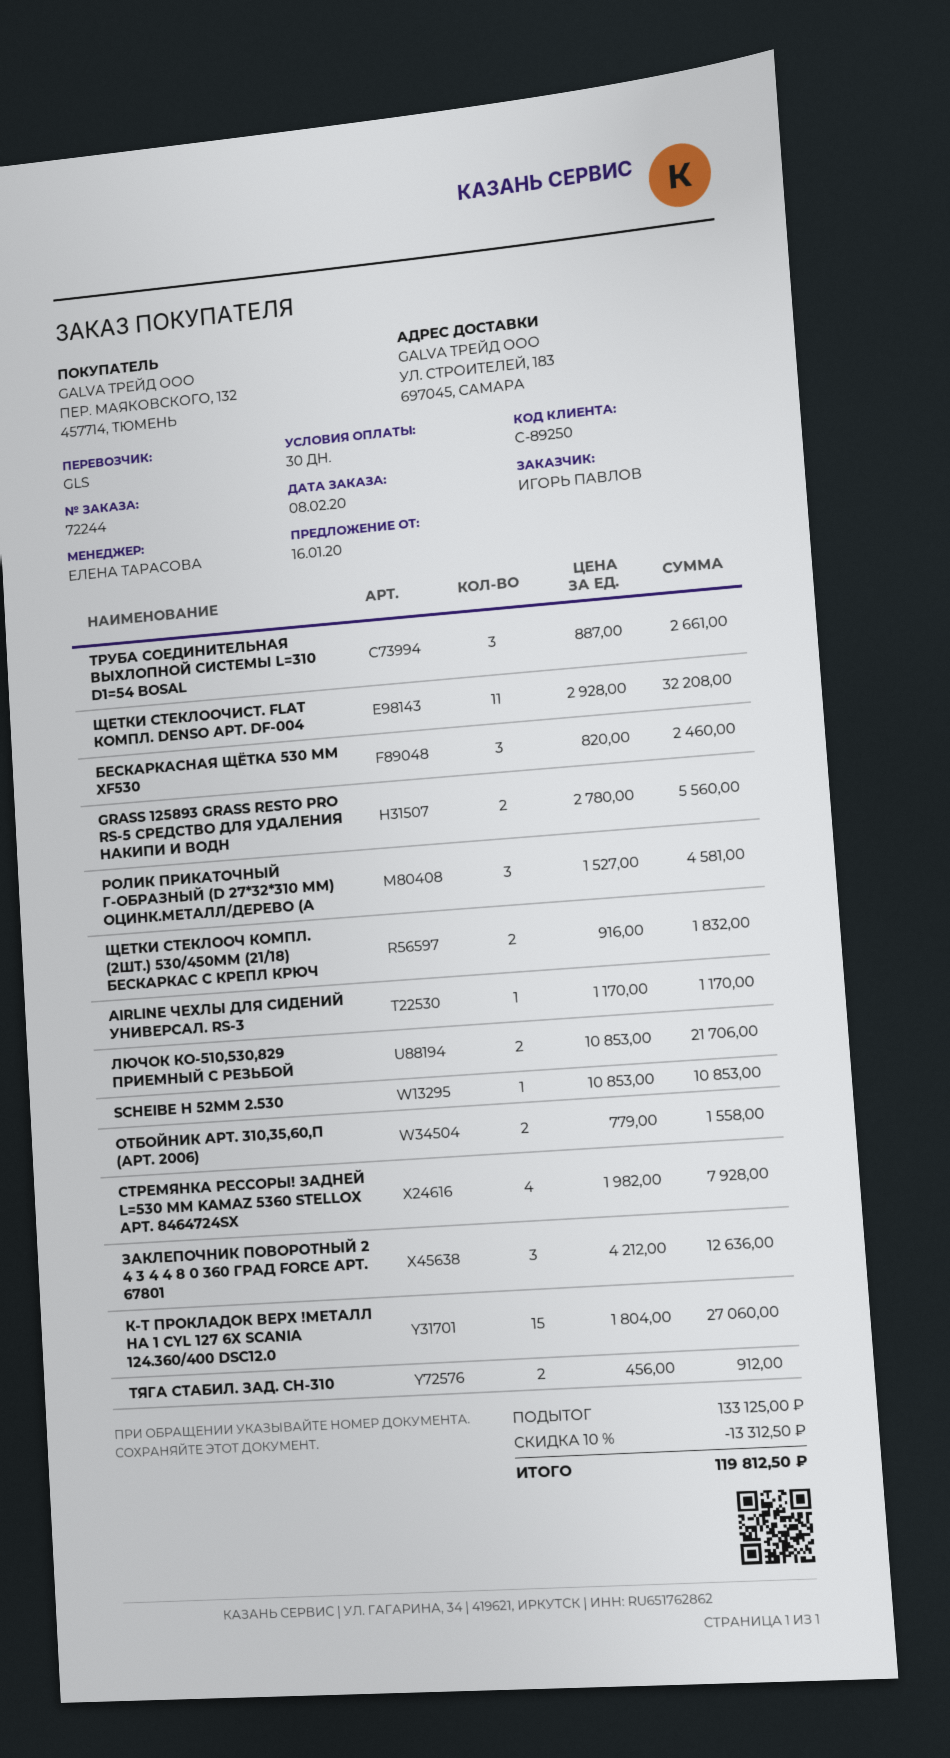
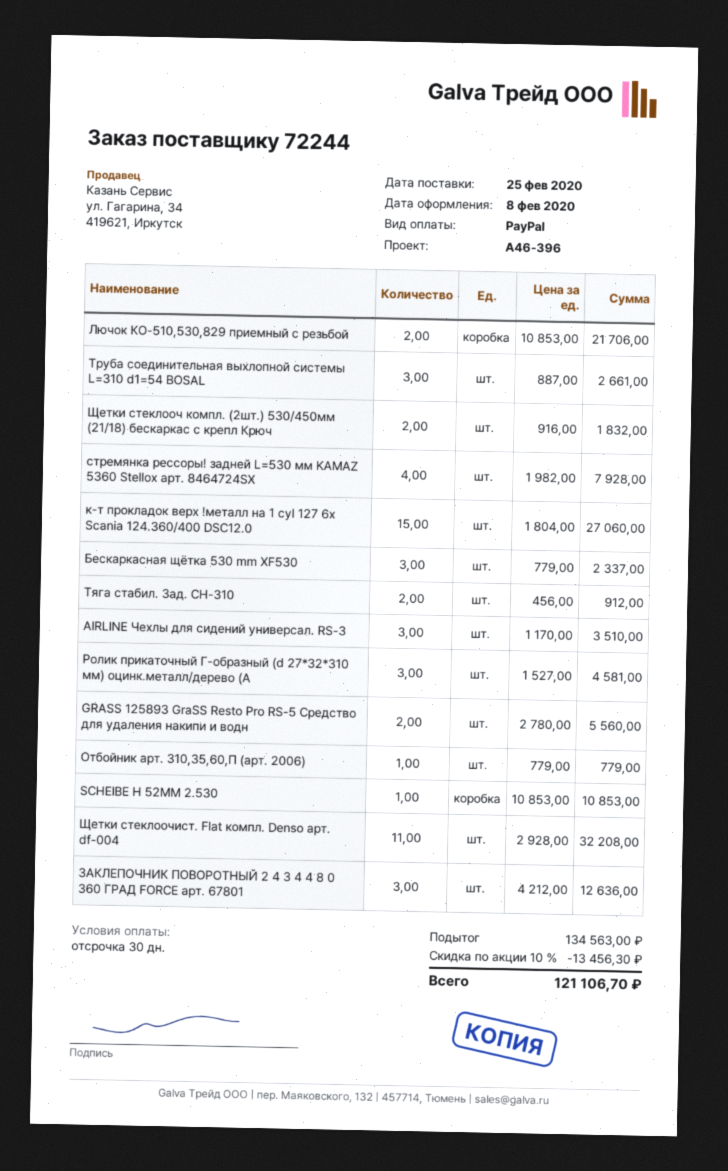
БЕСКАРКАСНАЯ ЩЁТКА 530 MM XF530: 3 x 820.00 = 2460.00 -> 3 x 779.00 = 2337.00
AIRLINE ЧЕХЛЫ ДЛЯ СИДЕНИЙ УНИВЕРСАЛ. RS-3: 1 x 1170.00 = 1170.00 -> 3 x 1170.00 = 3510.00
ОТБОЙНИК АРТ. 310,35,60,П (АРТ. 2006): 2 x 779.00 = 1558.00 -> 1 x 779.00 = 779.00
subtotal: 133125.00 -> 134563.00
discount: 10% = 13312.50 -> 10% = 13456.30
total: 119812.50 -> 121106.70

